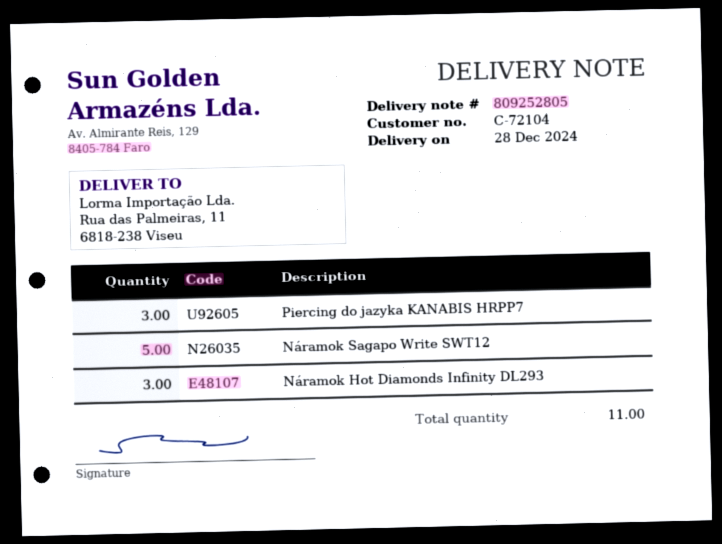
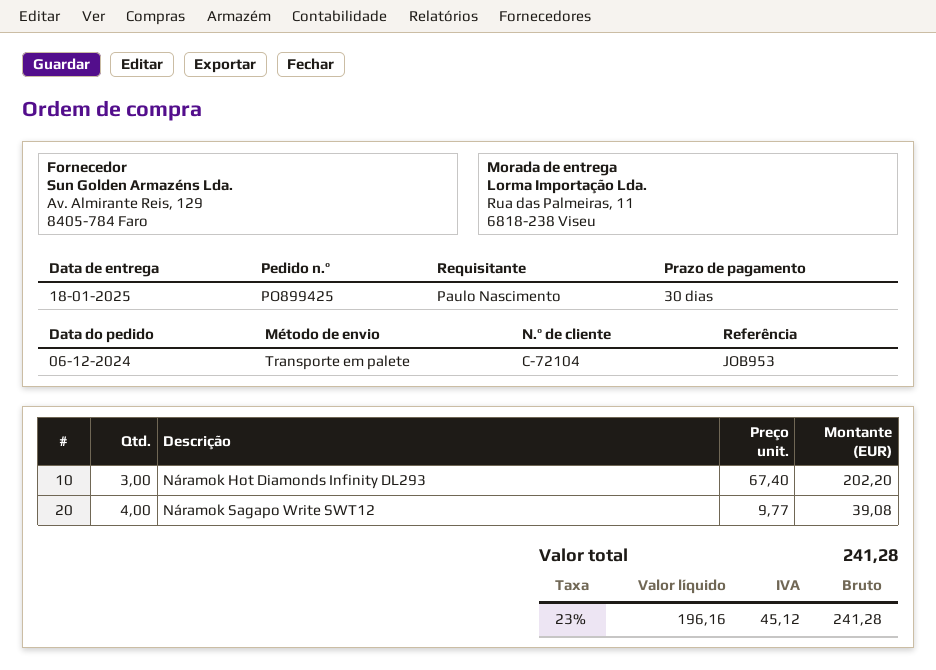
delivery date: 2024-12-28 -> 2025-01-18
Piercing do jazyka KANABIS HRPP7: 3 -> none
Náramok Sagapo Write SWT12: 5 -> 4

